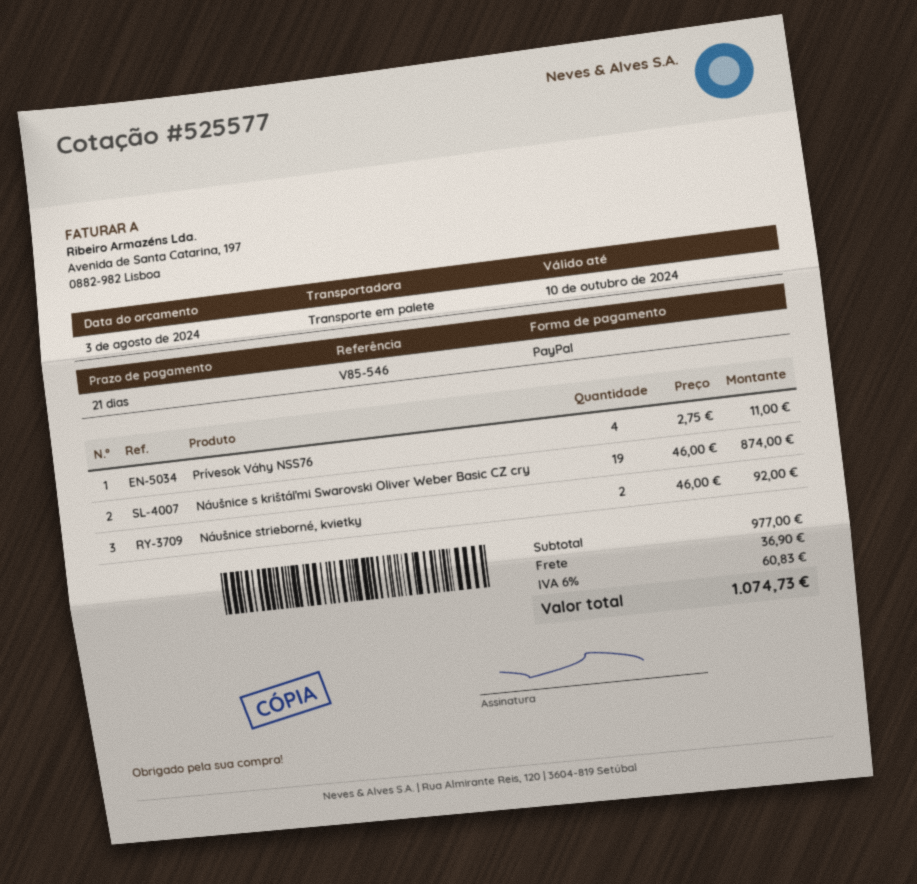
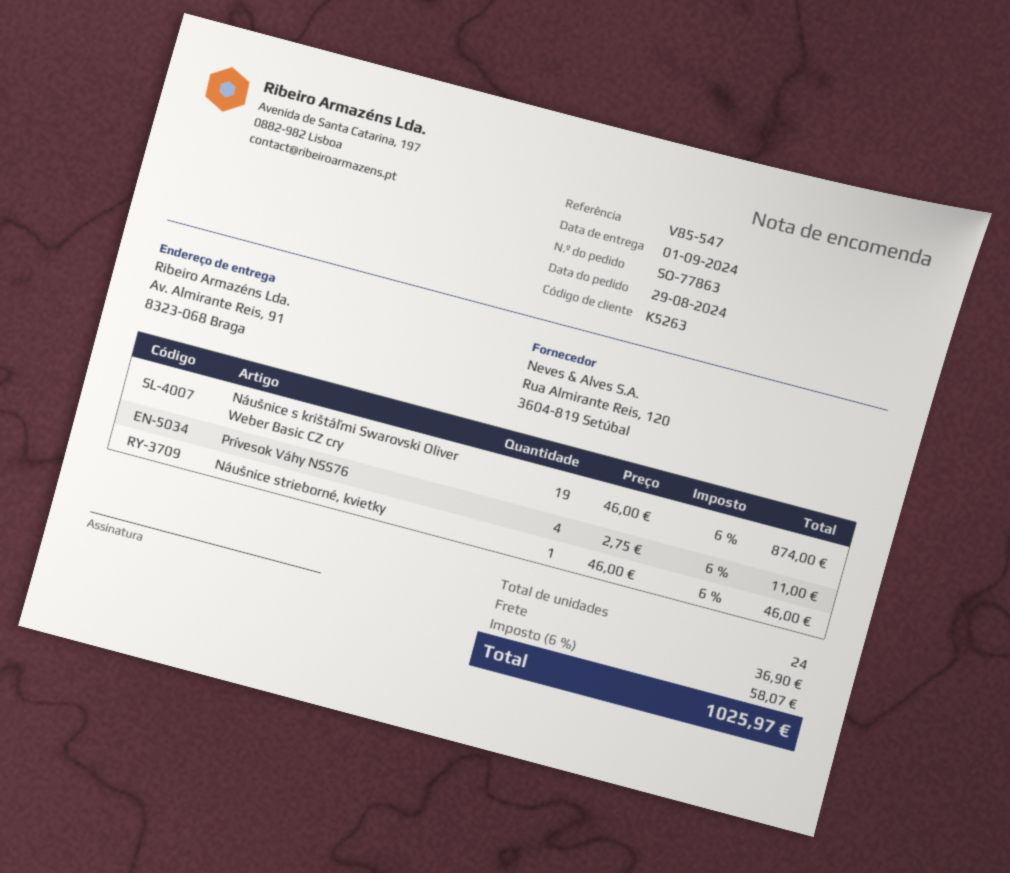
reference: V85-546 -> V85-547
Náušnice strieborné, kvietky: 2 x 46.00 = 92.00 -> 1 x 46.00 = 46.00
tax: 6% = 60.83 -> 6% = 58.07
total: 1074.73 -> 1025.97

